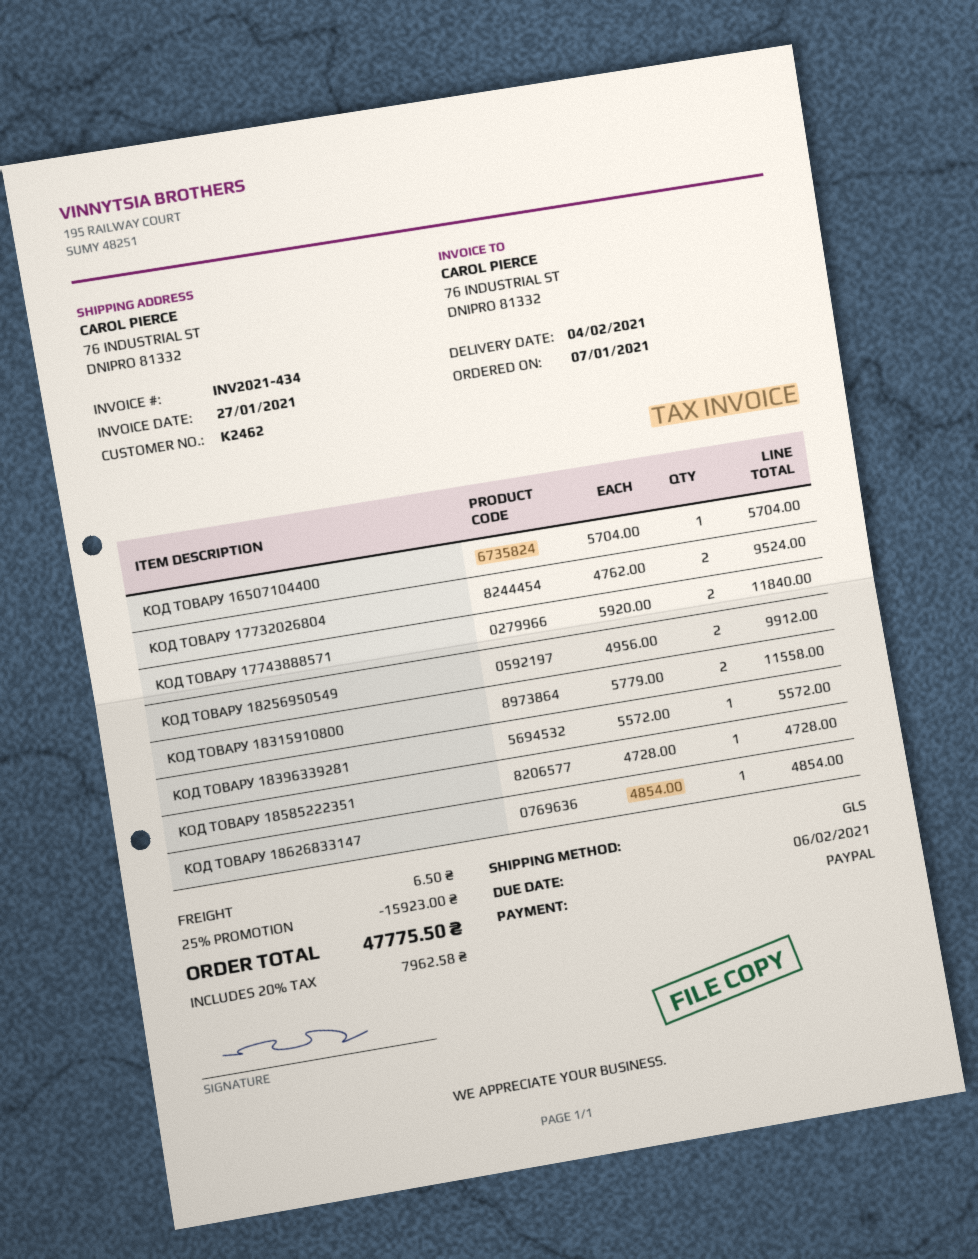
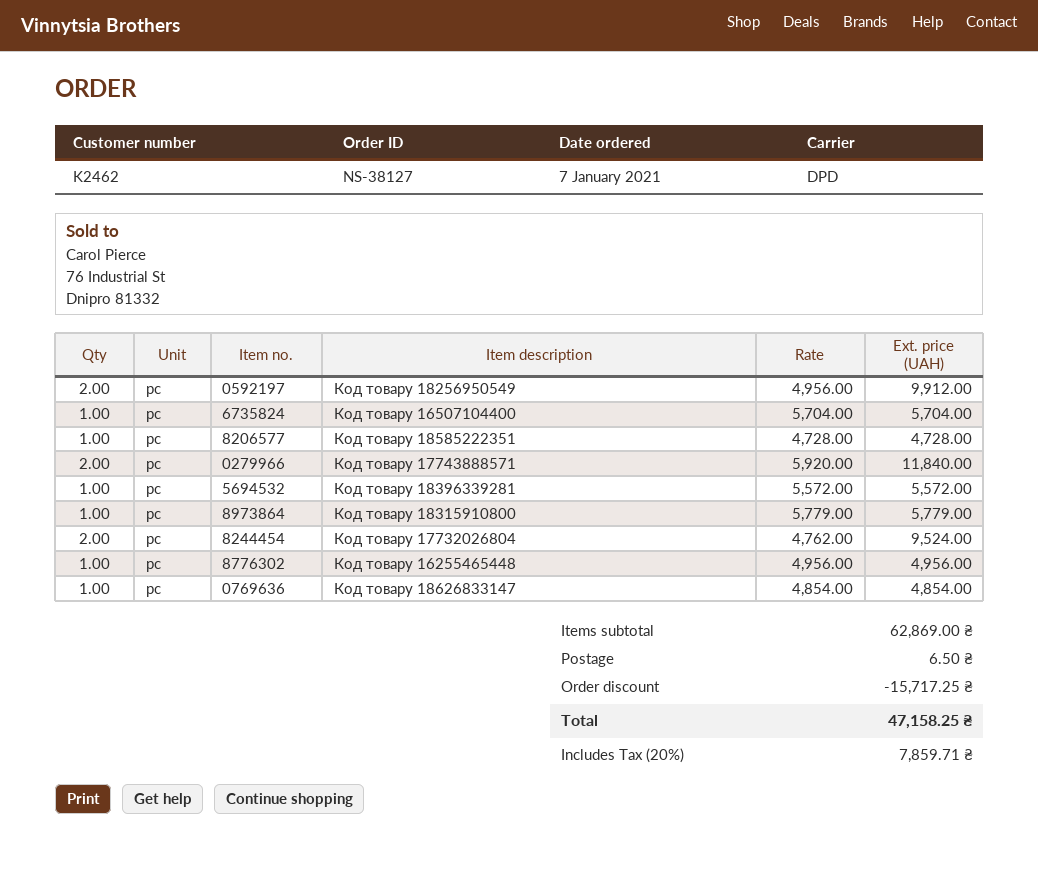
shipping method: GLS -> DPD
КОД ТОВАРУ 18315910800: 2 x 5779.00 = 11558.00 -> 1 x 5779.00 = 5779.00
Код товару 16255465448: none -> 1 x 4956.00 = 4956.00
discount: 15923.00 -> 15717.25
tax: 20% = 7962.58 -> 20% = 7859.71
total: 47775.50 -> 47158.25

